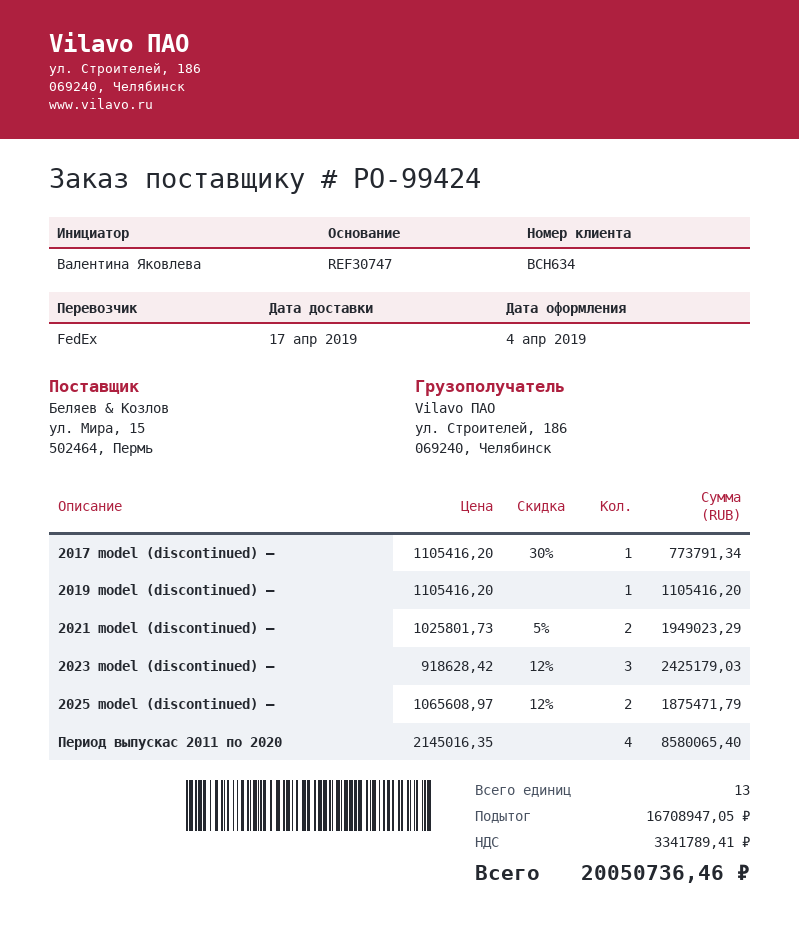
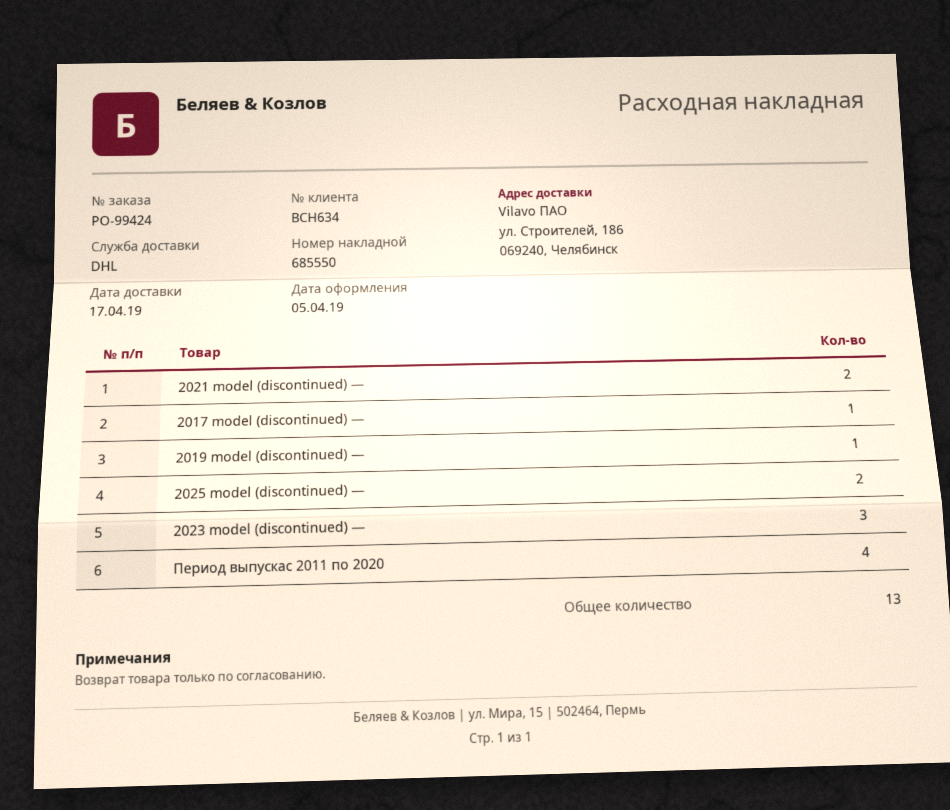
order date: 2019-04-04 -> 2019-04-05
shipping method: FedEx -> DHL

